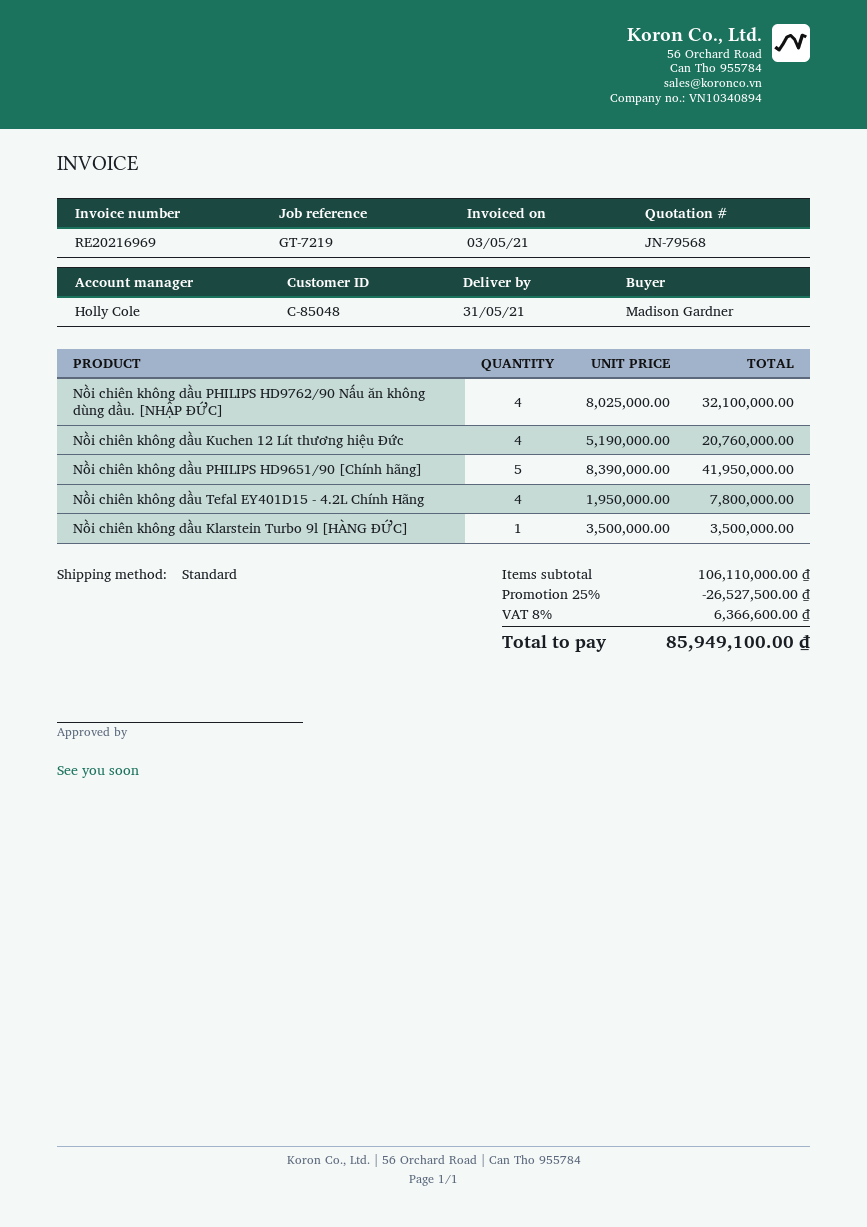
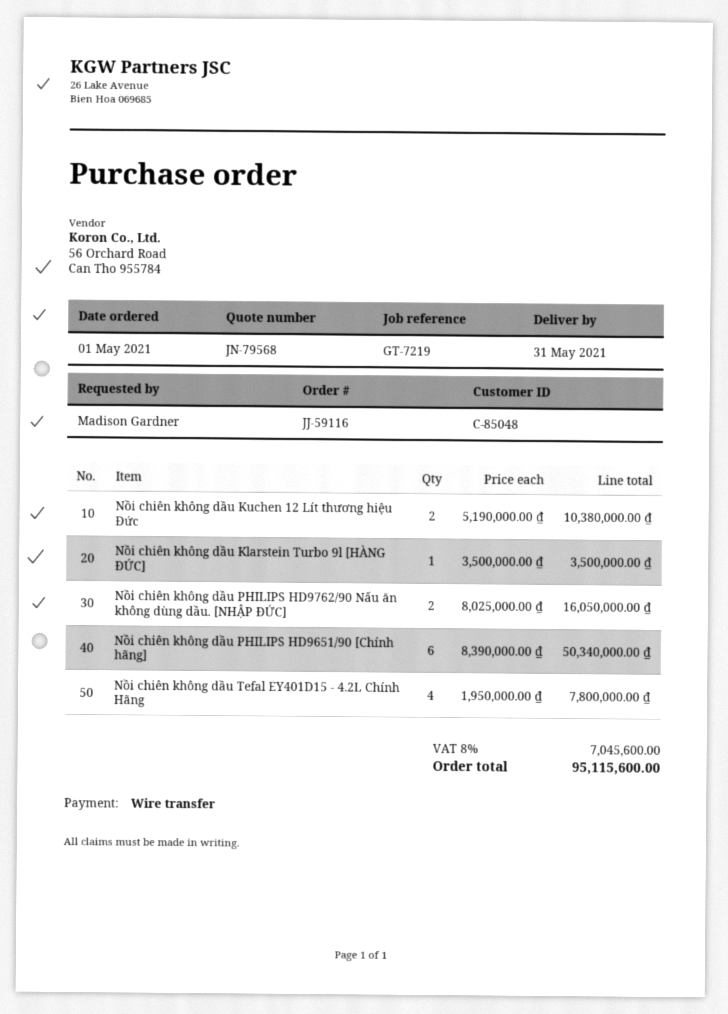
Nồi chiên không dầu PHILIPS HD9762/90 Nấu ăn không dùng dầu. [NHẬP ĐỨC]: 4 x 8025000.00 = 32100000.00 -> 2 x 8025000.00 = 16050000.00
Nồi chiên không dầu Kuchen 12 Lít thương hiệu Đức: 4 x 5190000.00 = 20760000.00 -> 2 x 5190000.00 = 10380000.00
Nồi chiên không dầu PHILIPS HD9651/90 [Chính hãng]: 5 x 8390000.00 = 41950000.00 -> 6 x 8390000.00 = 50340000.00
discount: 25% = 26527500.00 -> none
tax: 8% = 6366600.00 -> 8% = 7045600.00
total: 85949100.00 -> 95115600.00

